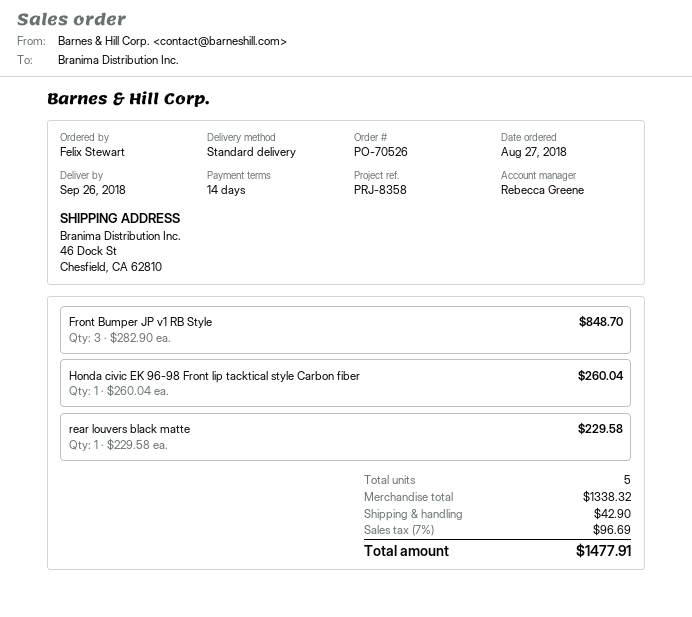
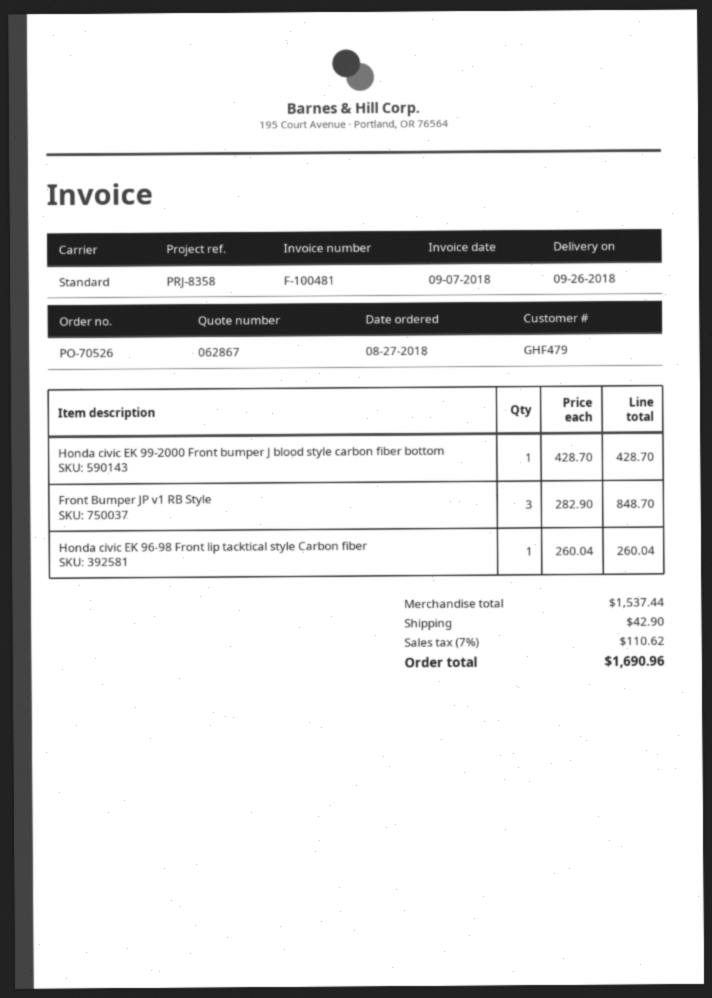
rear louvers black matte: 1 x 229.58 = 229.58 -> none
Honda civic EK 99-2000 Front bumper J blood style carbon fiber bottom: none -> 1 x 428.70 = 428.70
subtotal: 1338.32 -> 1537.44
tax: 7% = 96.69 -> 7% = 110.62
total: 1477.91 -> 1690.96

